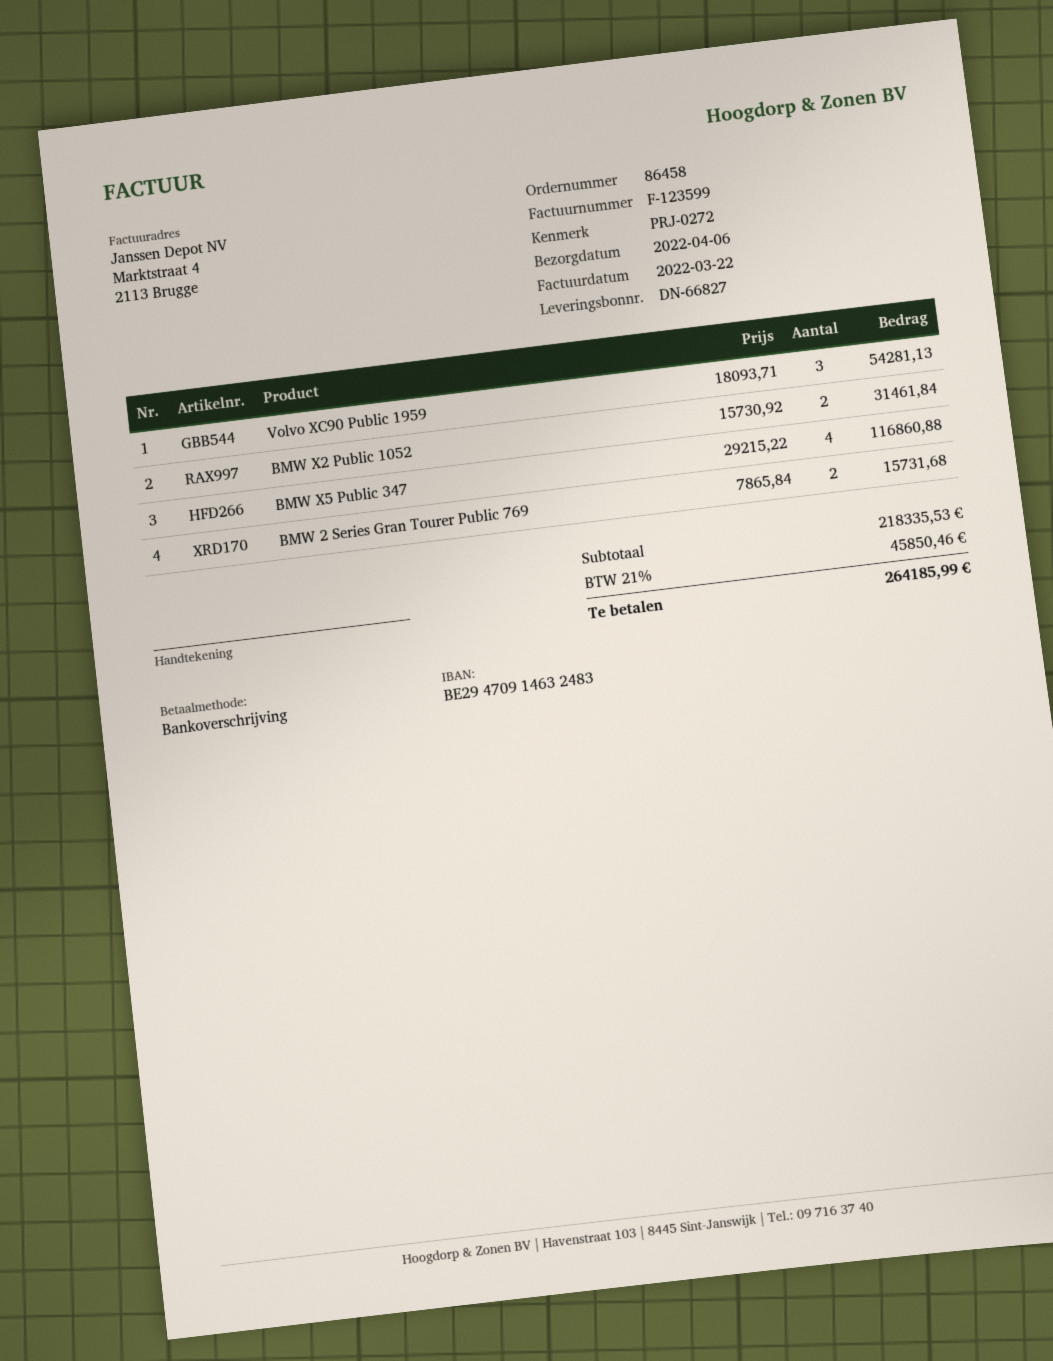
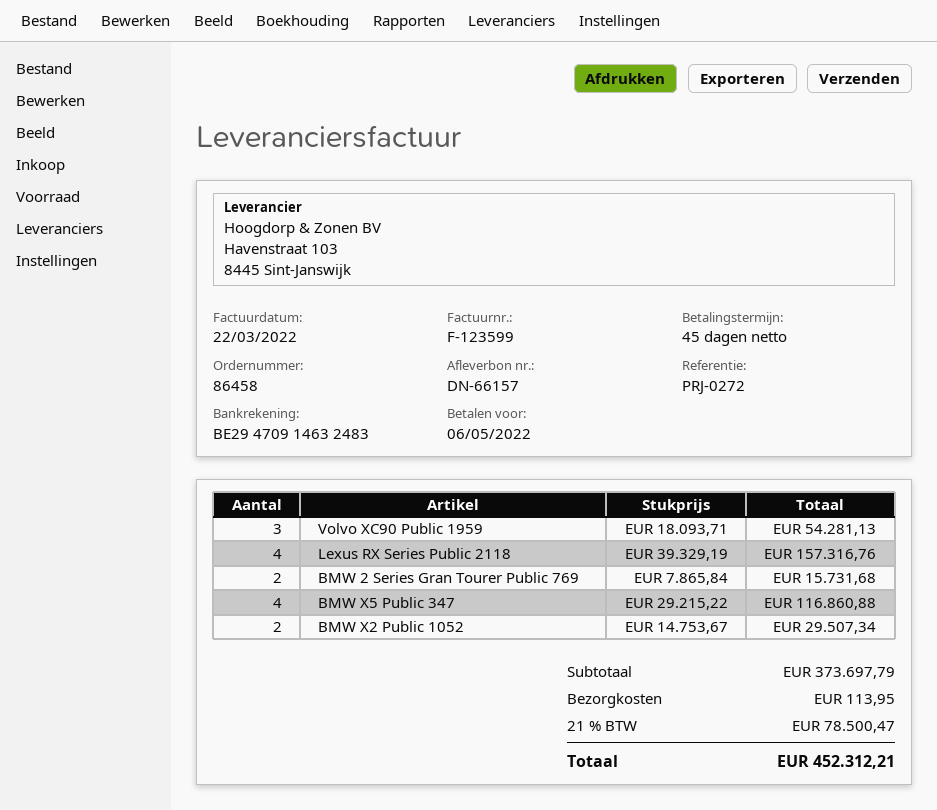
delivery note number: DN-66827 -> DN-66157
BMW X2 Public 1052: 2 x 15730.92 = 31461.84 -> 2 x 14753.67 = 29507.34
Lexus RX Series Public 2118: none -> 4 x 39329.19 = 157316.76
subtotal: 218335.53 -> 373697.79
shipping: none -> 113.95
tax: 21% = 45850.46 -> 21% = 78500.47
total: 264185.99 -> 452312.21

